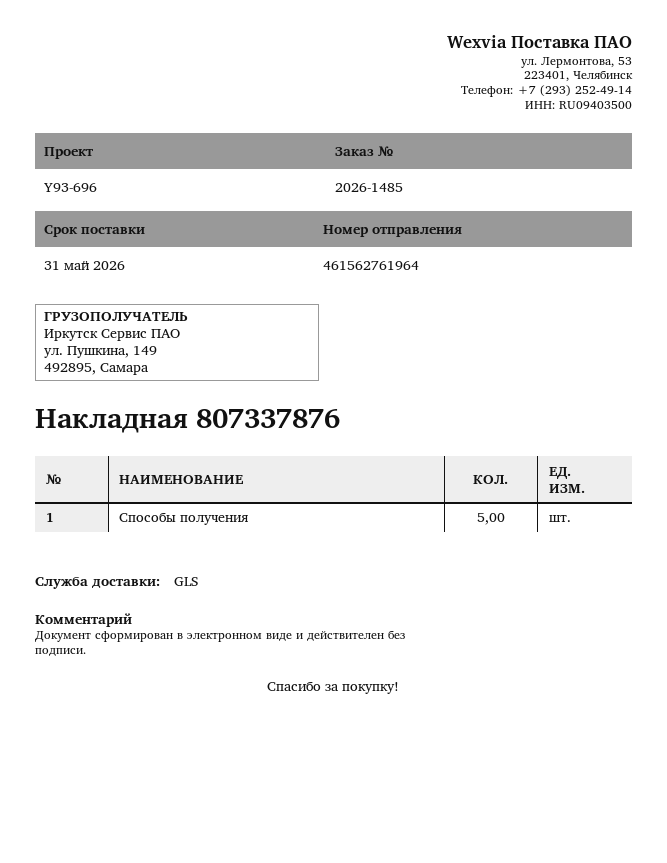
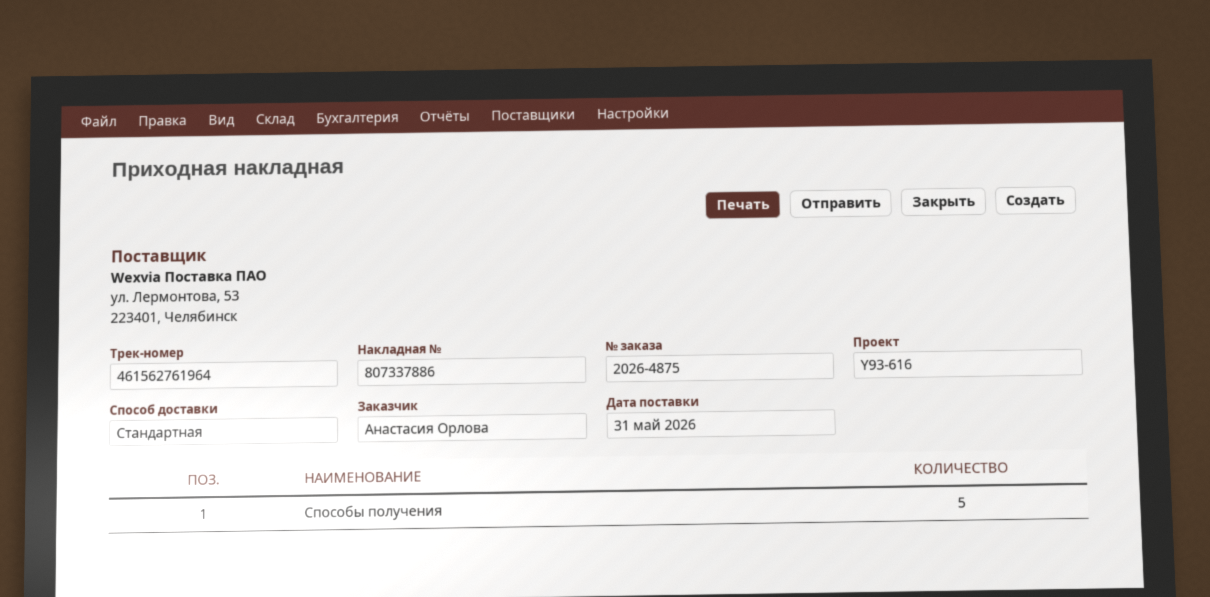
order number: 2026-1485 -> 2026-4875
delivery note number: 807337876 -> 807337886
reference: Y93-696 -> Y93-616
shipping method: GLS -> standard

